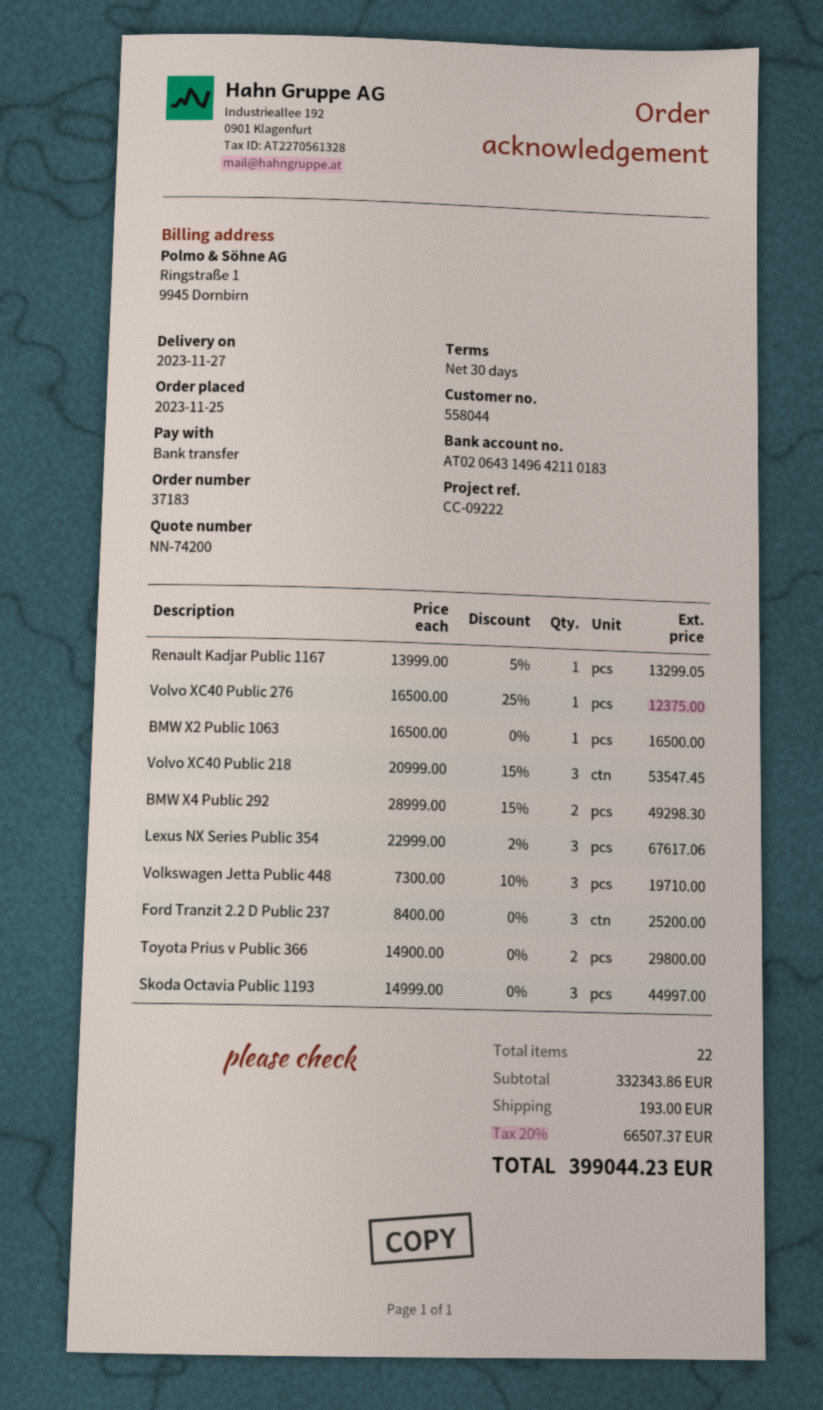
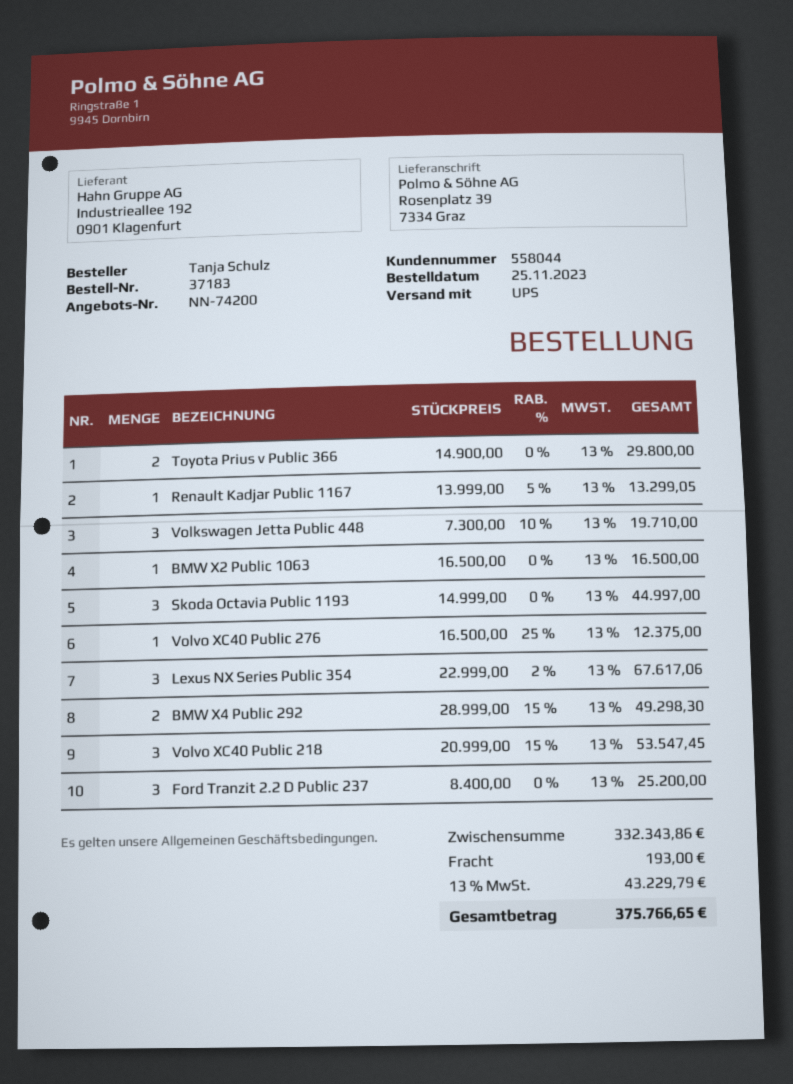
tax: 20% = 66507.37 -> 13% = 43229.79
total: 399044.23 -> 375766.65

